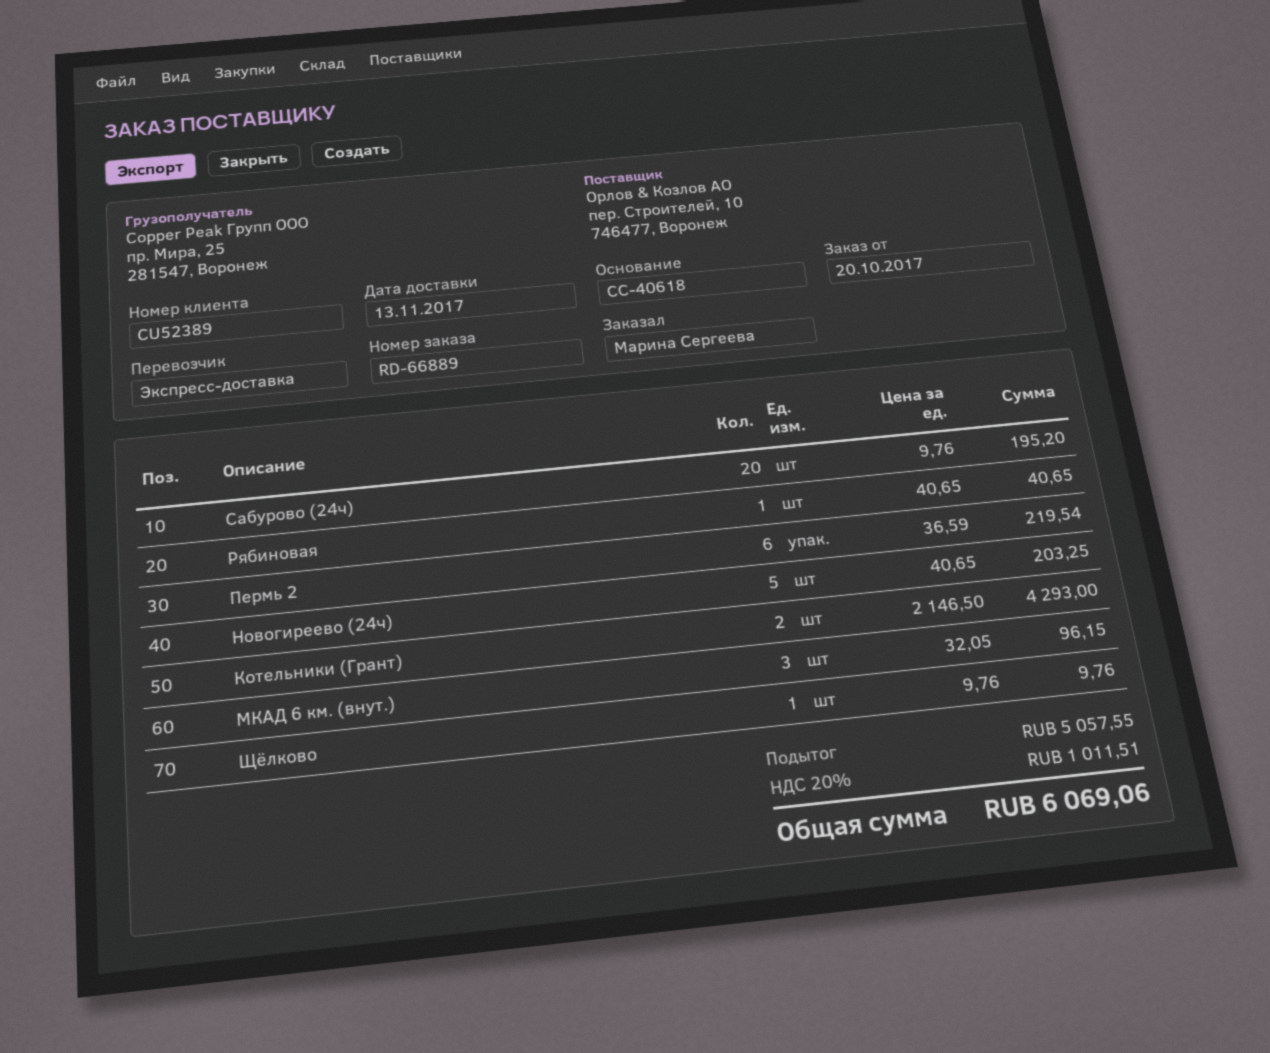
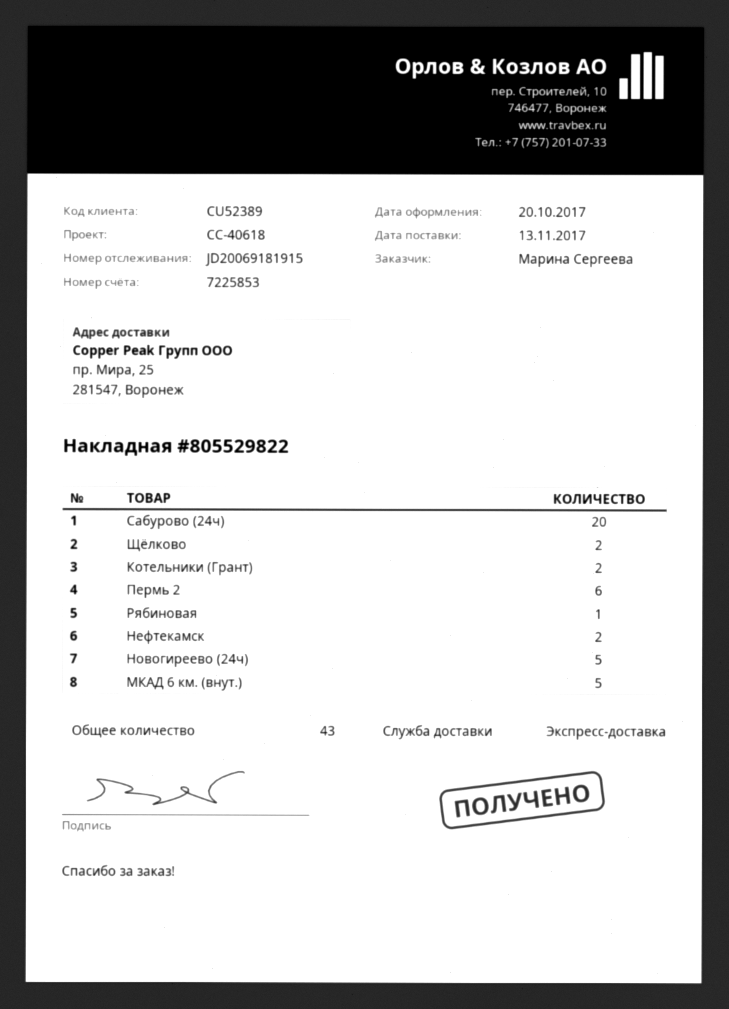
МКАД 6 км. (внут.): 3 -> 5
Щёлково: 1 -> 2
Нефтекамск: none -> 2

